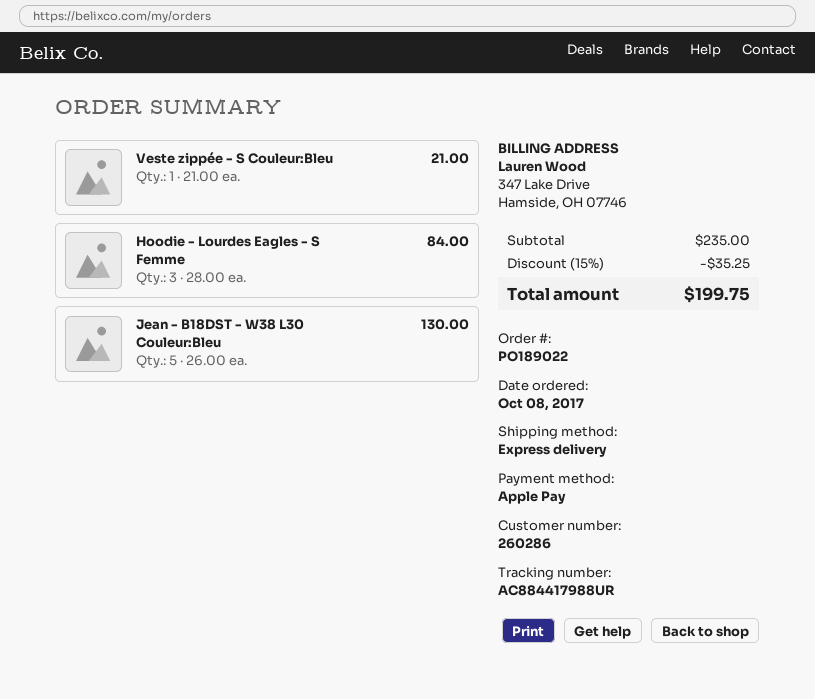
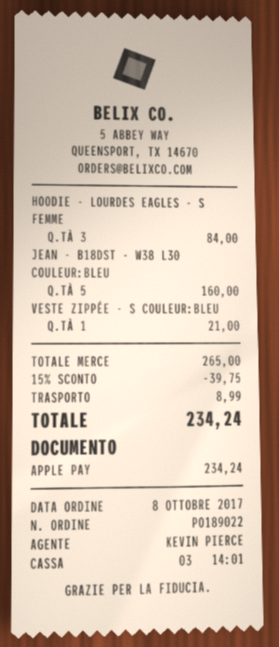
Jean - B18DST - W38 L30 Couleur:Bleu: 5 for 130.00 -> 5 for 160.00
subtotal: 235.00 -> 265.00
discount: 15% = 35.25 -> 15% = 39.75
shipping: none -> 8.99
total: 199.75 -> 234.24

